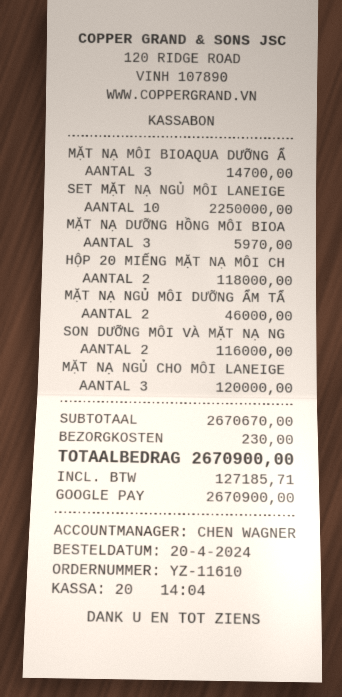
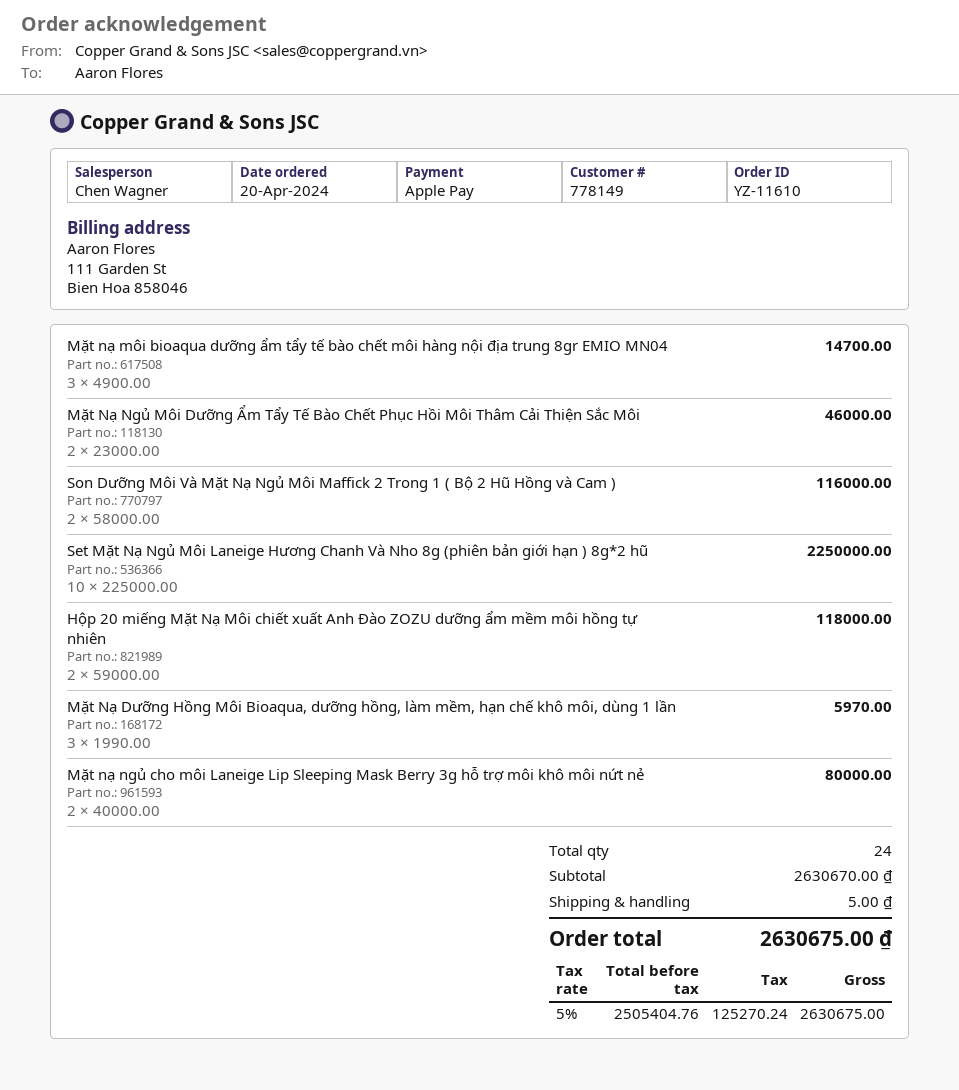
payment method: Google Pay -> Apple Pay
MẶT NẠ NGỦ CHO MÔI LANEIGE: 3 for 120000.00 -> 2 for 80000.00
subtotal: 2670670.00 -> 2630670.00
shipping: 230.00 -> 5.00
tax: 127185.71 -> 125270.24
total: 2670900.00 -> 2630675.00

